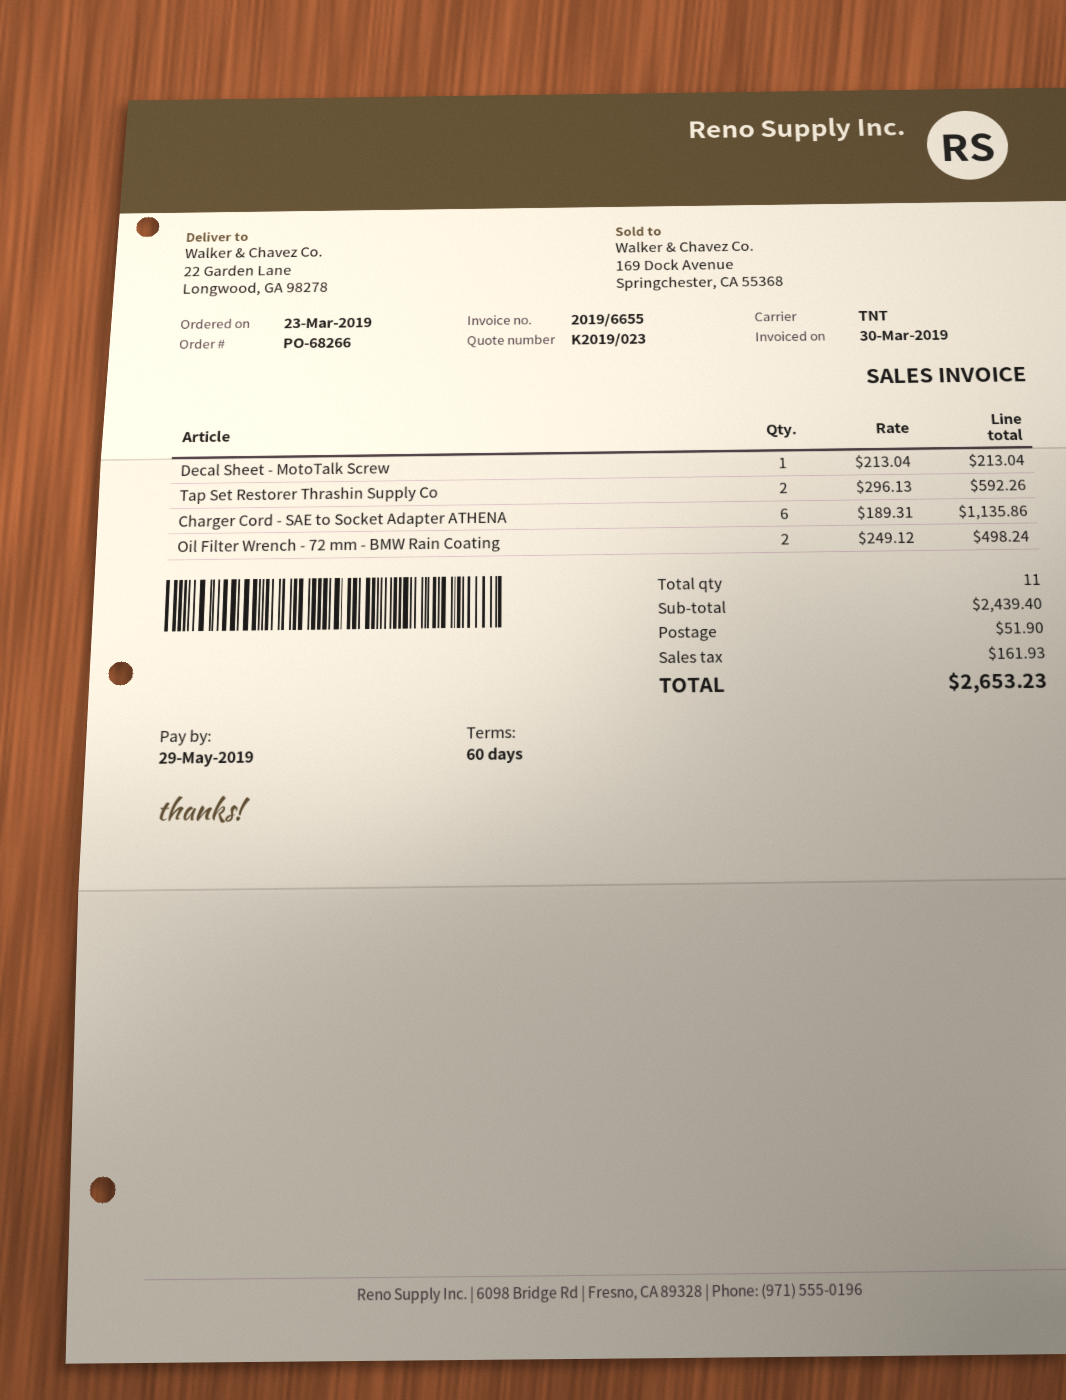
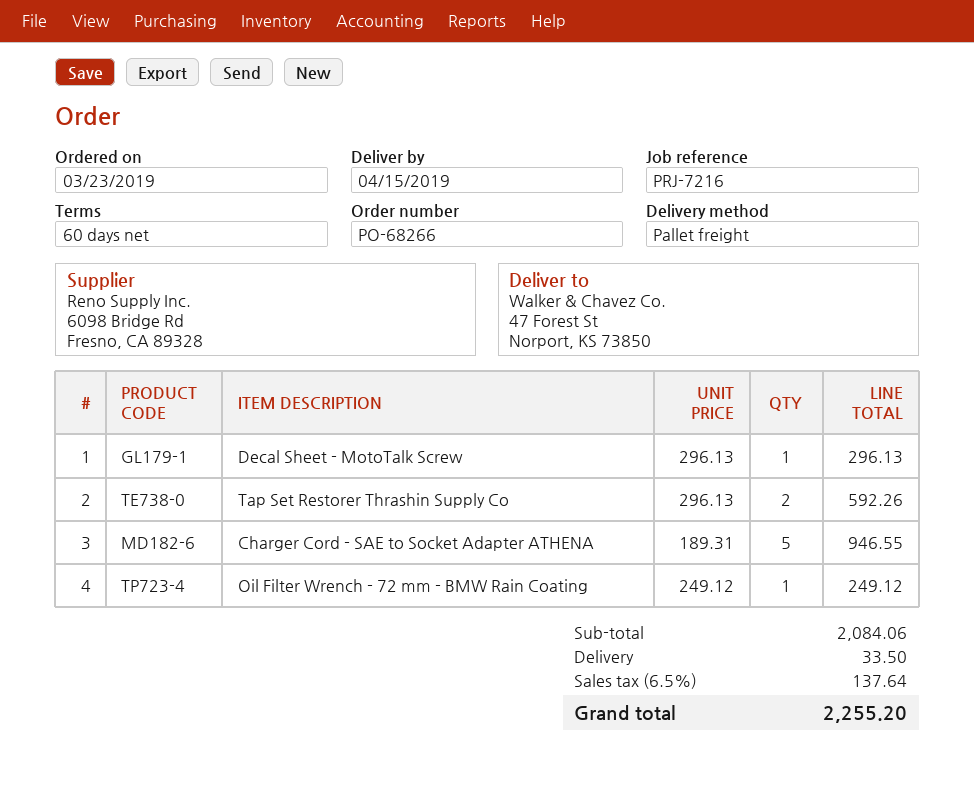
shipping method: TNT -> pallet freight
ship to: 22 Garden Lane, Longwood, GA 98278 -> 47 Forest St, Norport, KS 73850
Decal Sheet - MotoTalk Screw: 1 x 213.04 = 213.04 -> 1 x 296.13 = 296.13
Charger Cord - SAE to Socket Adapter ATHENA: 6 x 189.31 = 1135.86 -> 5 x 189.31 = 946.55
Oil Filter Wrench - 72 mm - BMW Rain Coating: 2 x 249.12 = 498.24 -> 1 x 249.12 = 249.12
subtotal: 2439.40 -> 2084.06
shipping: 51.90 -> 33.50
tax: 161.93 -> 137.64
total: 2653.23 -> 2255.20

